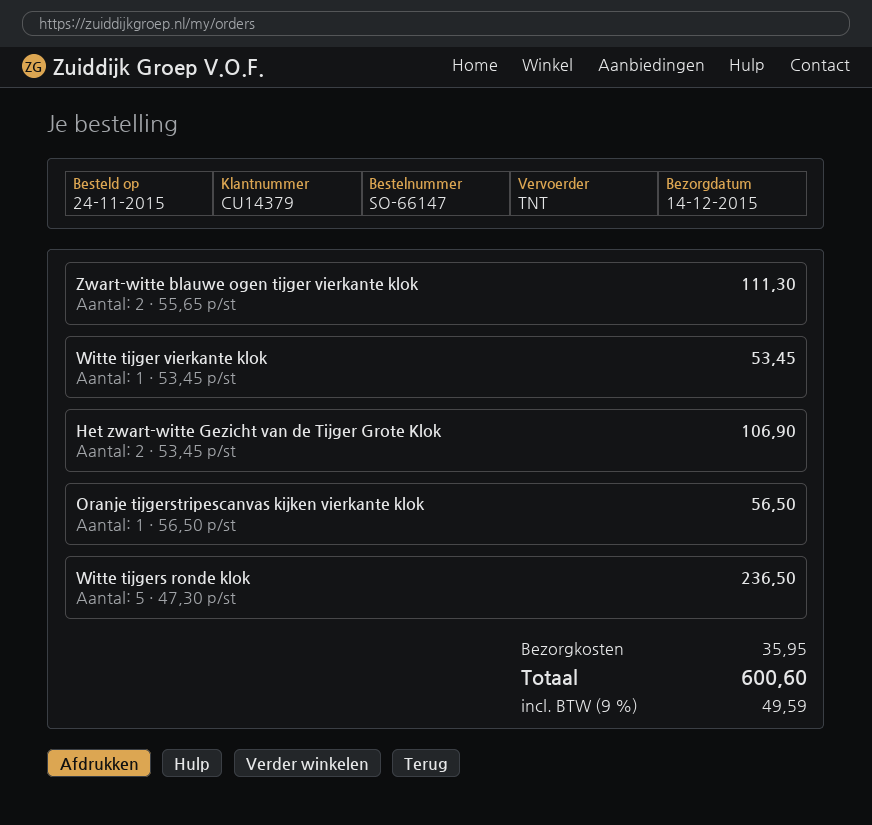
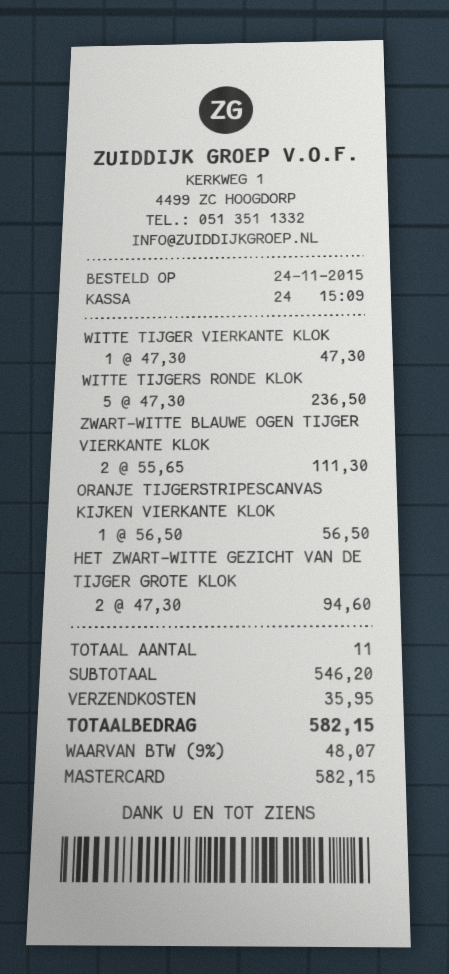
Witte tijger vierkante klok: 1 x 53.45 = 53.45 -> 1 x 47.30 = 47.30
Het zwart-witte Gezicht van de Tijger Grote Klok: 2 x 53.45 = 106.90 -> 2 x 47.30 = 94.60
tax: 9% = 49.59 -> 9% = 48.07
total: 600.60 -> 582.15

